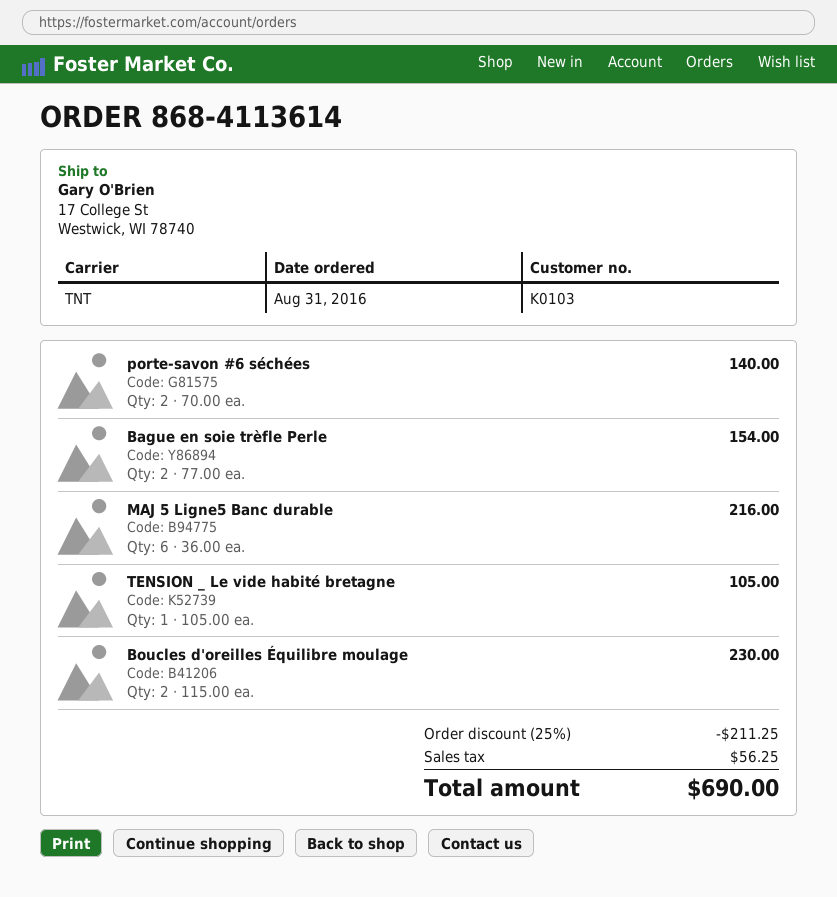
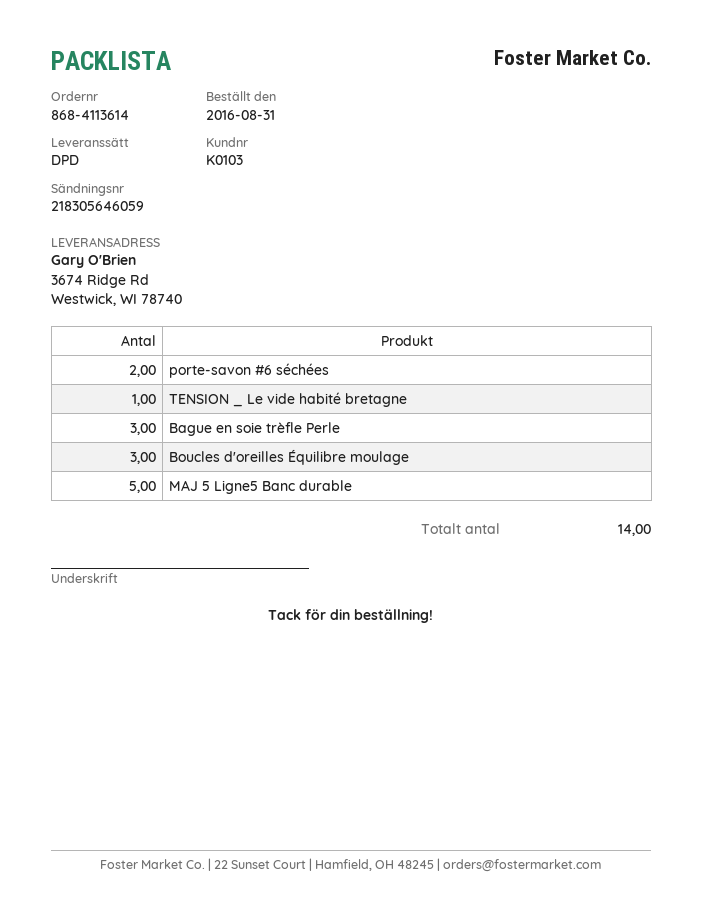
shipping method: TNT -> DPD
ship to: 17 College St, Westwick, WI 78740 -> 3674 Ridge Rd, Westwick, WI 78740
Bague en soie trèfle Perle: 2 -> 3
MAJ 5 Ligne5 Banc durable: 6 -> 5
Boucles d'oreilles Équilibre moulage: 2 -> 3

